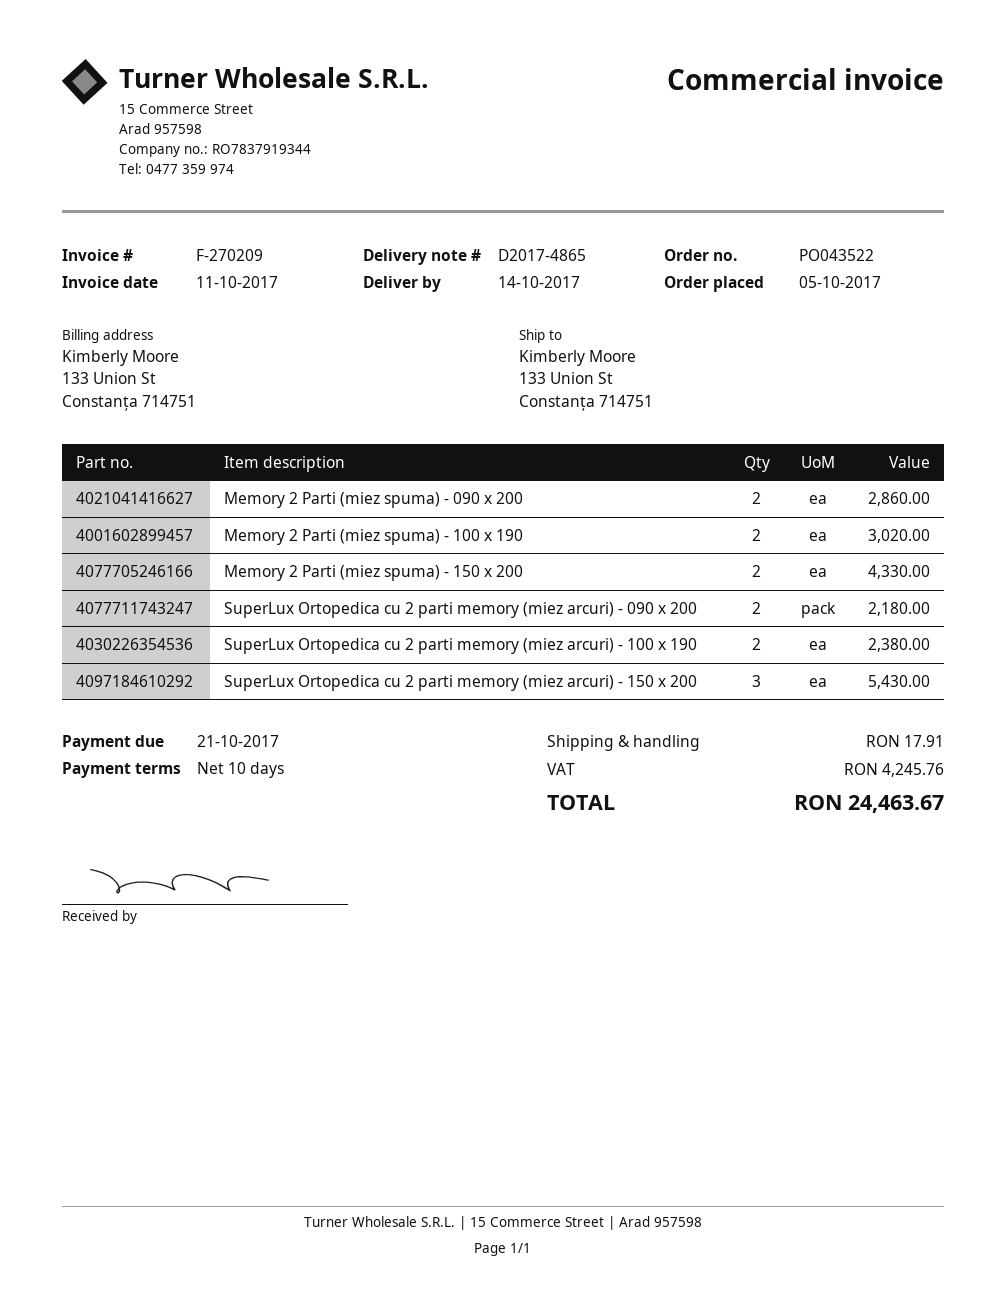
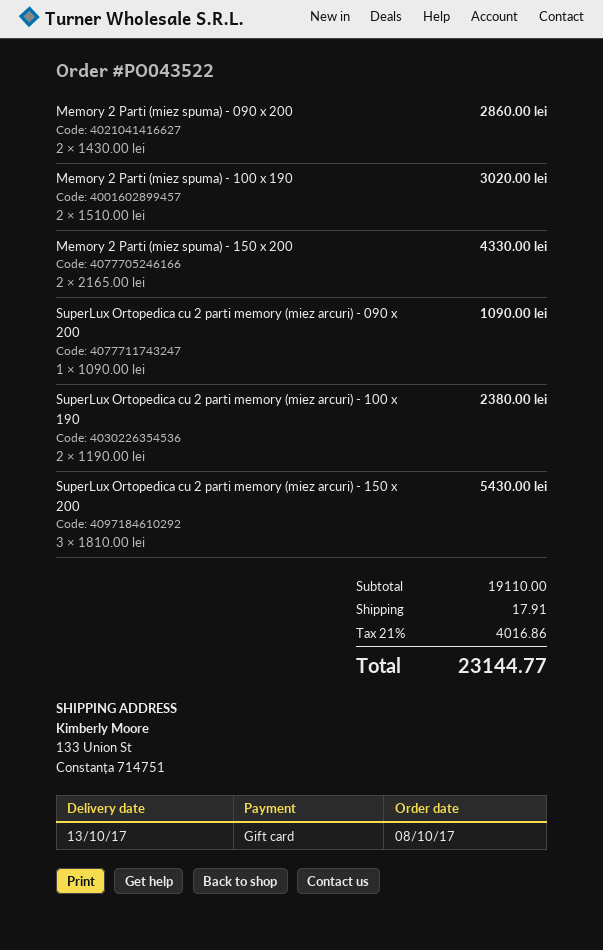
order date: 2017-10-05 -> 2017-10-08
delivery date: 2017-10-14 -> 2017-10-13
SuperLux Ortopedica cu 2 parti memory (miez arcuri) - 090 x 200: 2 for 2180.00 -> 1 for 1090.00
tax: 4245.76 -> 4016.86
total: 24463.67 -> 23144.77

